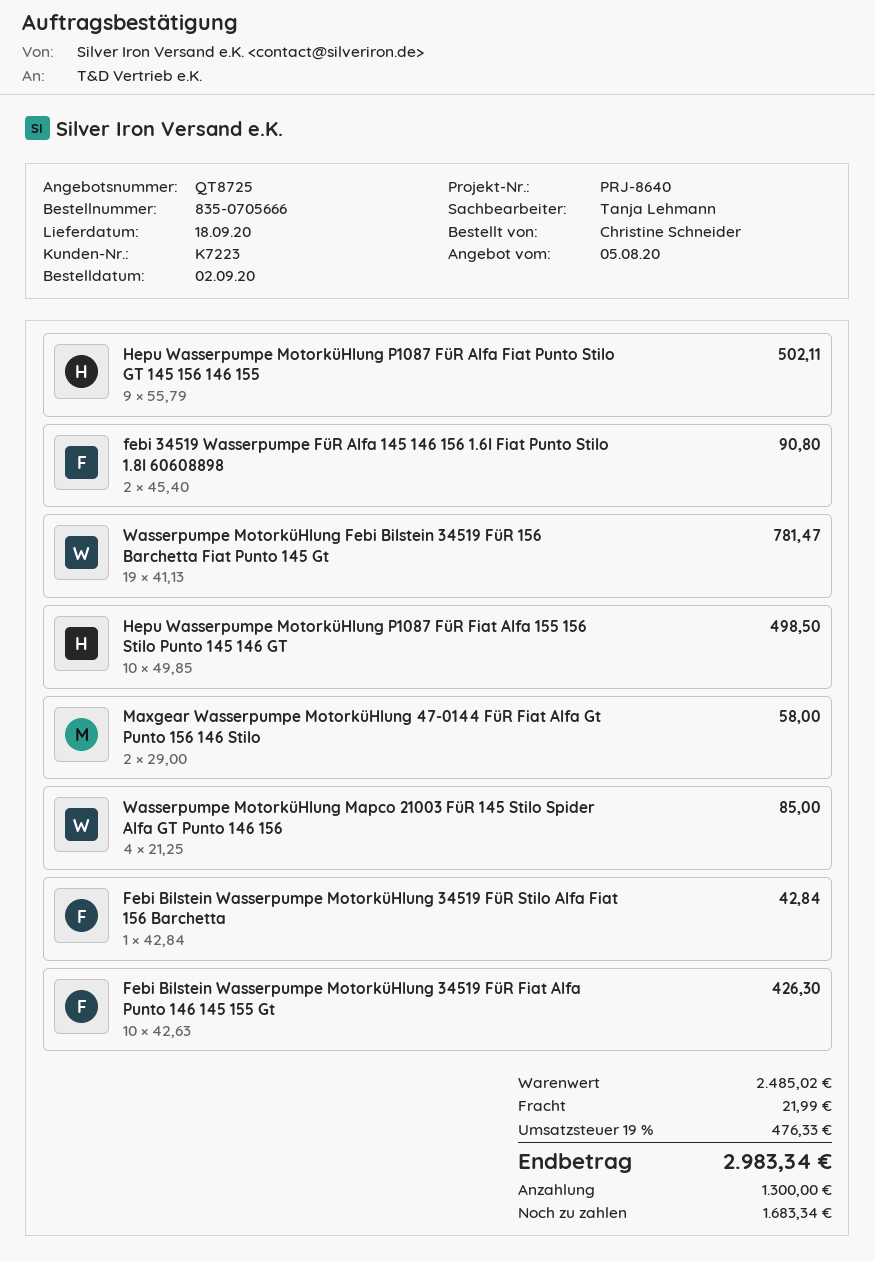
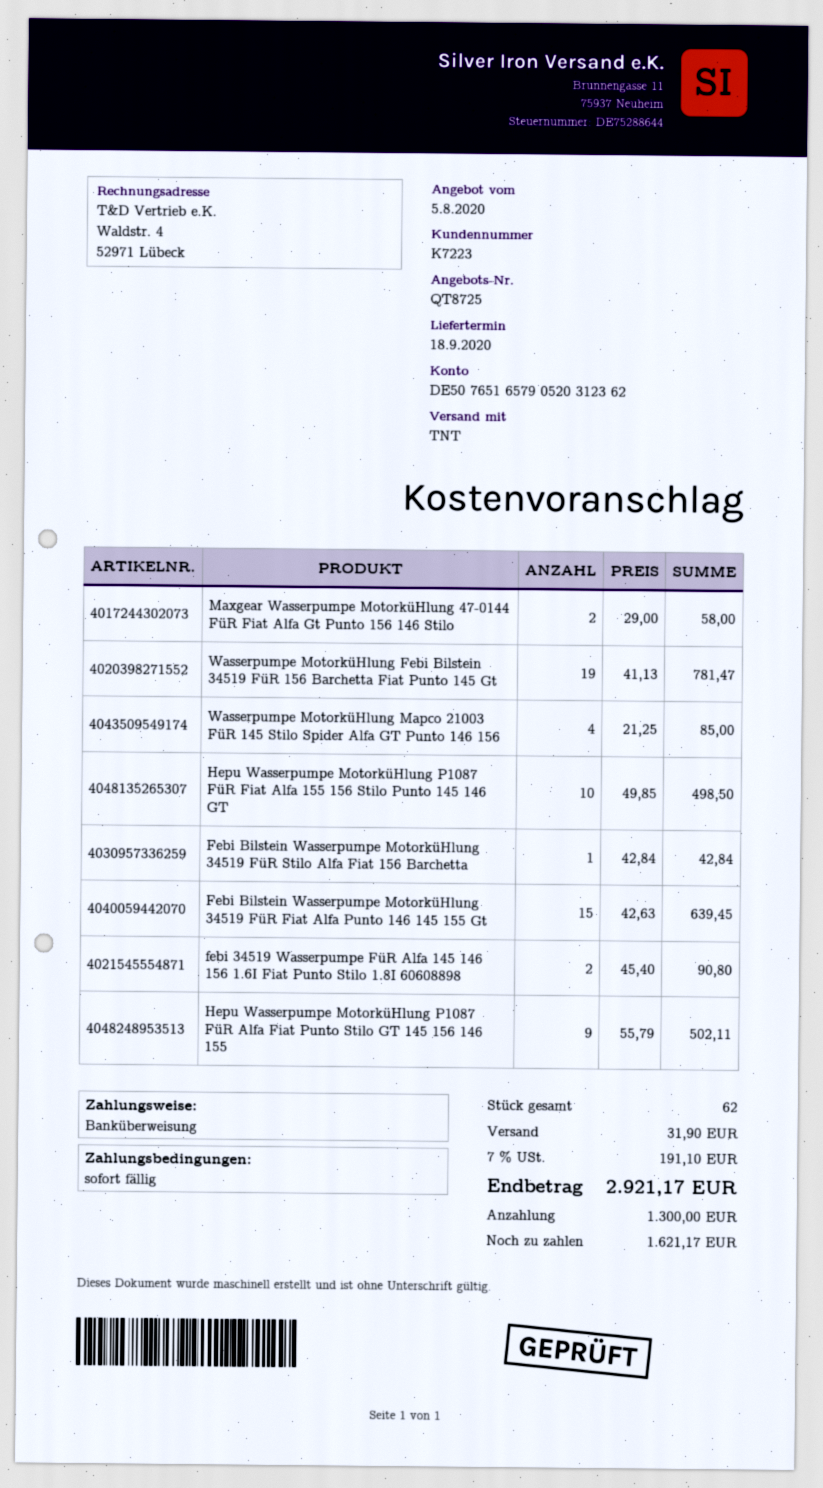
Febi Bilstein Wasserpumpe MotorküHlung 34519 FüR Fiat Alfa Punto 146 145 155 Gt: 10 x 42.63 = 426.30 -> 15 x 42.63 = 639.45
shipping: 21.99 -> 31.90
tax: 19% = 476.33 -> 7% = 191.10
total: 2983.34 -> 2921.17
balance: 1683.34 -> 1621.17

